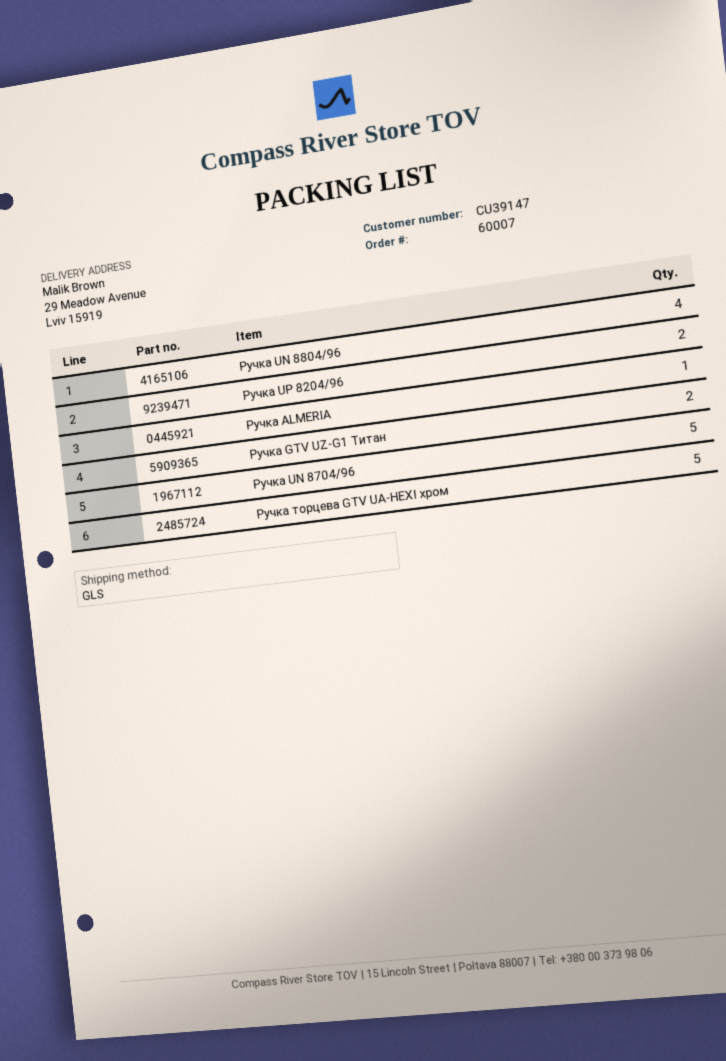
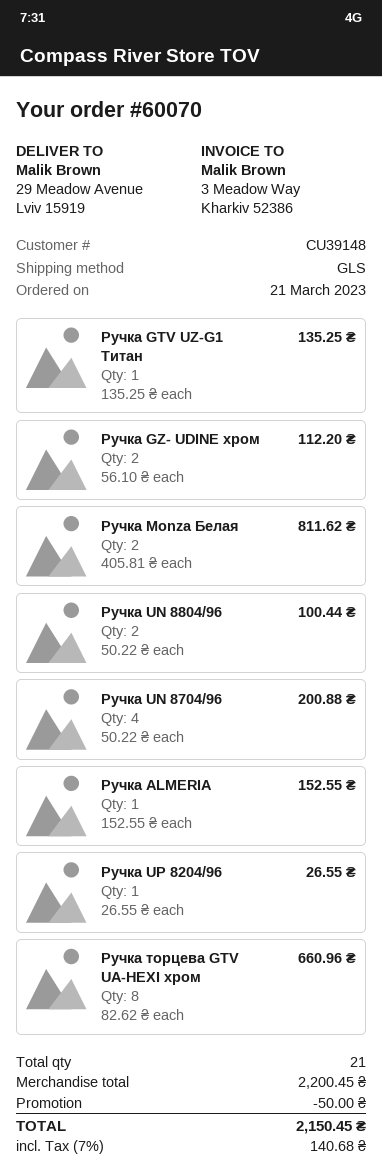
order number: 60007 -> 60070
customer number: CU39147 -> CU39148
Ручка UN 8804/96: 4 -> 2
Ручка UP 8204/96: 2 -> 1
Ручка GTV UZ-G1 Титан: 2 -> 1
Ручка UN 8704/96: 5 -> 4
Ручка торцева GTV UA-HEXI хром: 5 -> 8
Ручка GZ- UDINE хром: none -> 2
Ручка Monza Белая: none -> 2

